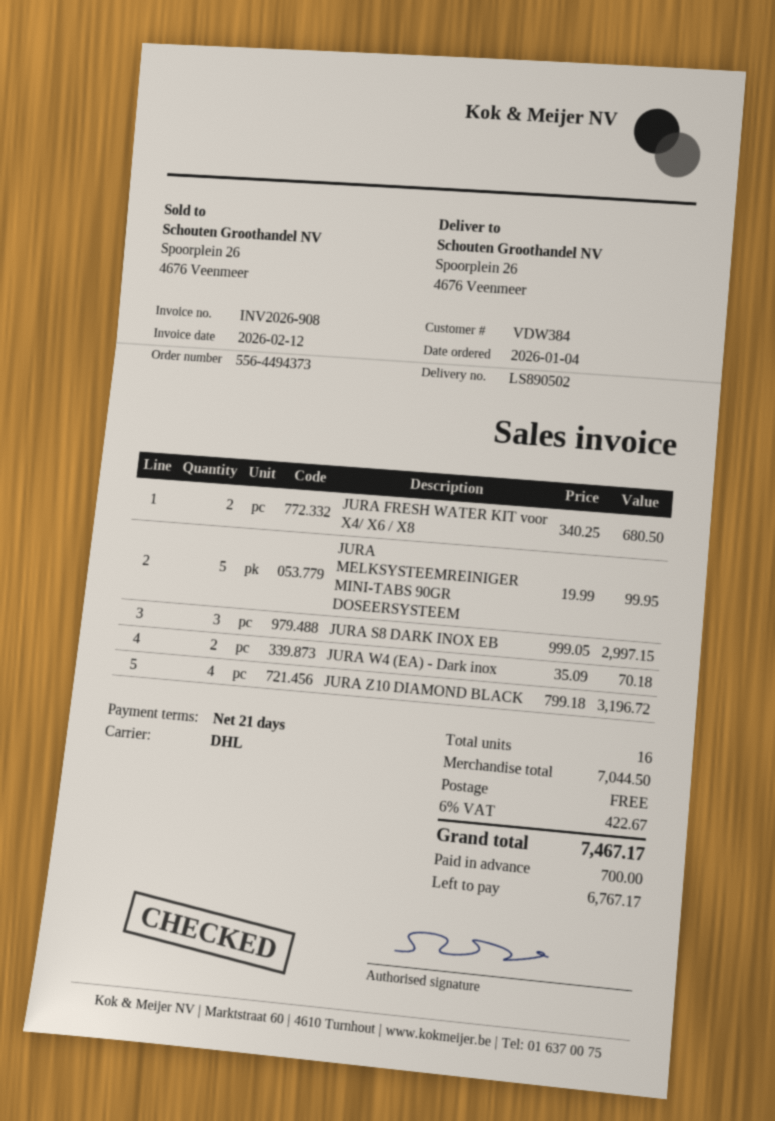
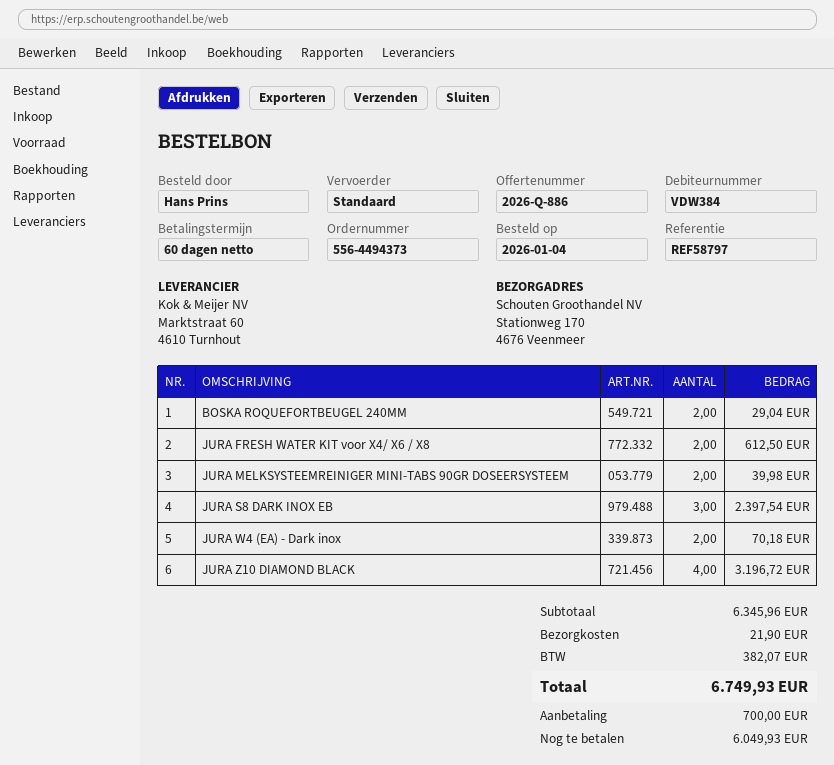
payment terms: 21 days -> 60 days
shipping method: DHL -> standard
ship to: Spoorplein 26, 4676 Veenmeer -> Stationweg 170, 4676 Veenmeer
JURA FRESH WATER KIT voor X4/ X6 / X8: 2 for 680.50 -> 2 for 612.50
JURA MELKSYSTEEMREINIGER MINI-TABS 90GR DOSEERSYSTEEM: 5 for 99.95 -> 2 for 39.98
JURA S8 DARK INOX EB: 3 for 2997.15 -> 3 for 2397.54
BOSKA ROQUEFORTBEUGEL 240MM: none -> 2 for 29.04
subtotal: 7044.50 -> 6345.96
shipping: 0.00 -> 21.90
tax: 422.67 -> 382.07
total: 7467.17 -> 6749.93
balance: 6767.17 -> 6049.93

